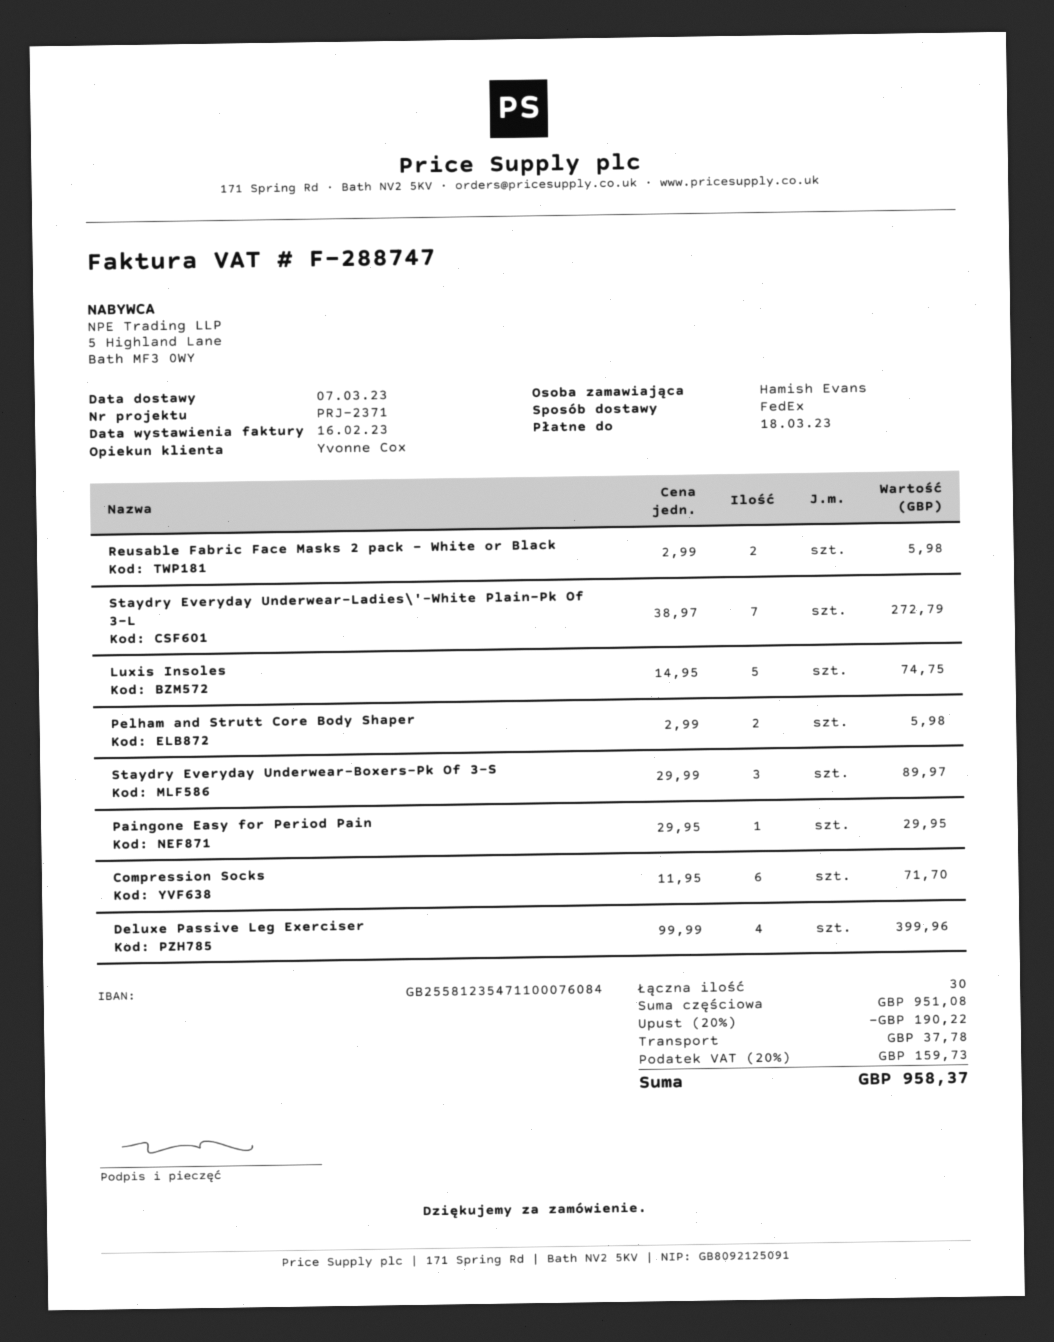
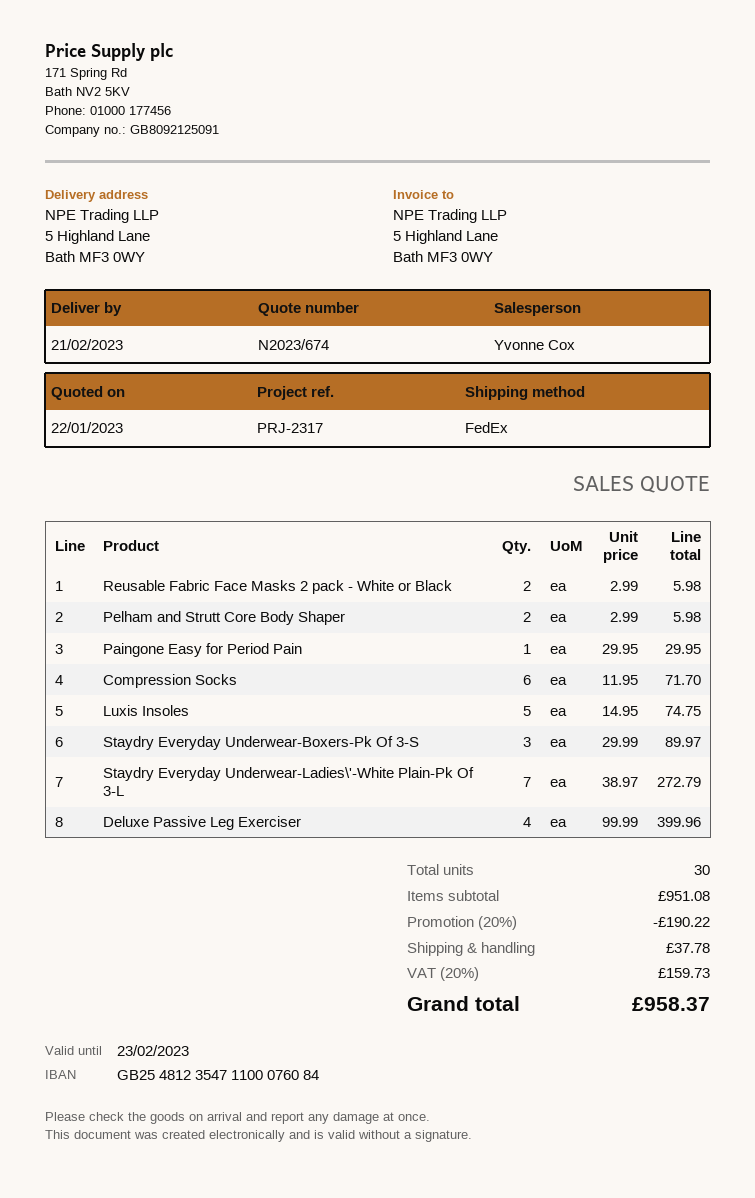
delivery date: 2023-03-07 -> 2023-02-21
reference: PRJ-2371 -> PRJ-2317
bank account: GB25581235471100076084 -> GB25481235471100076084

